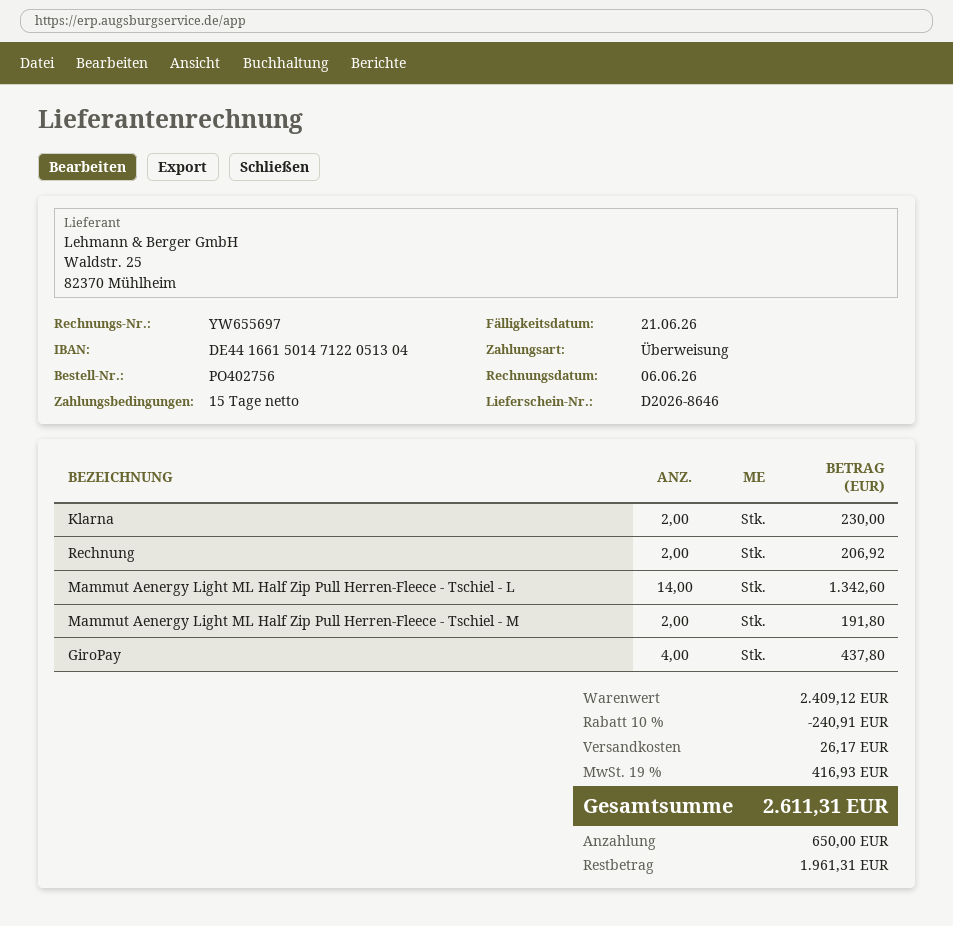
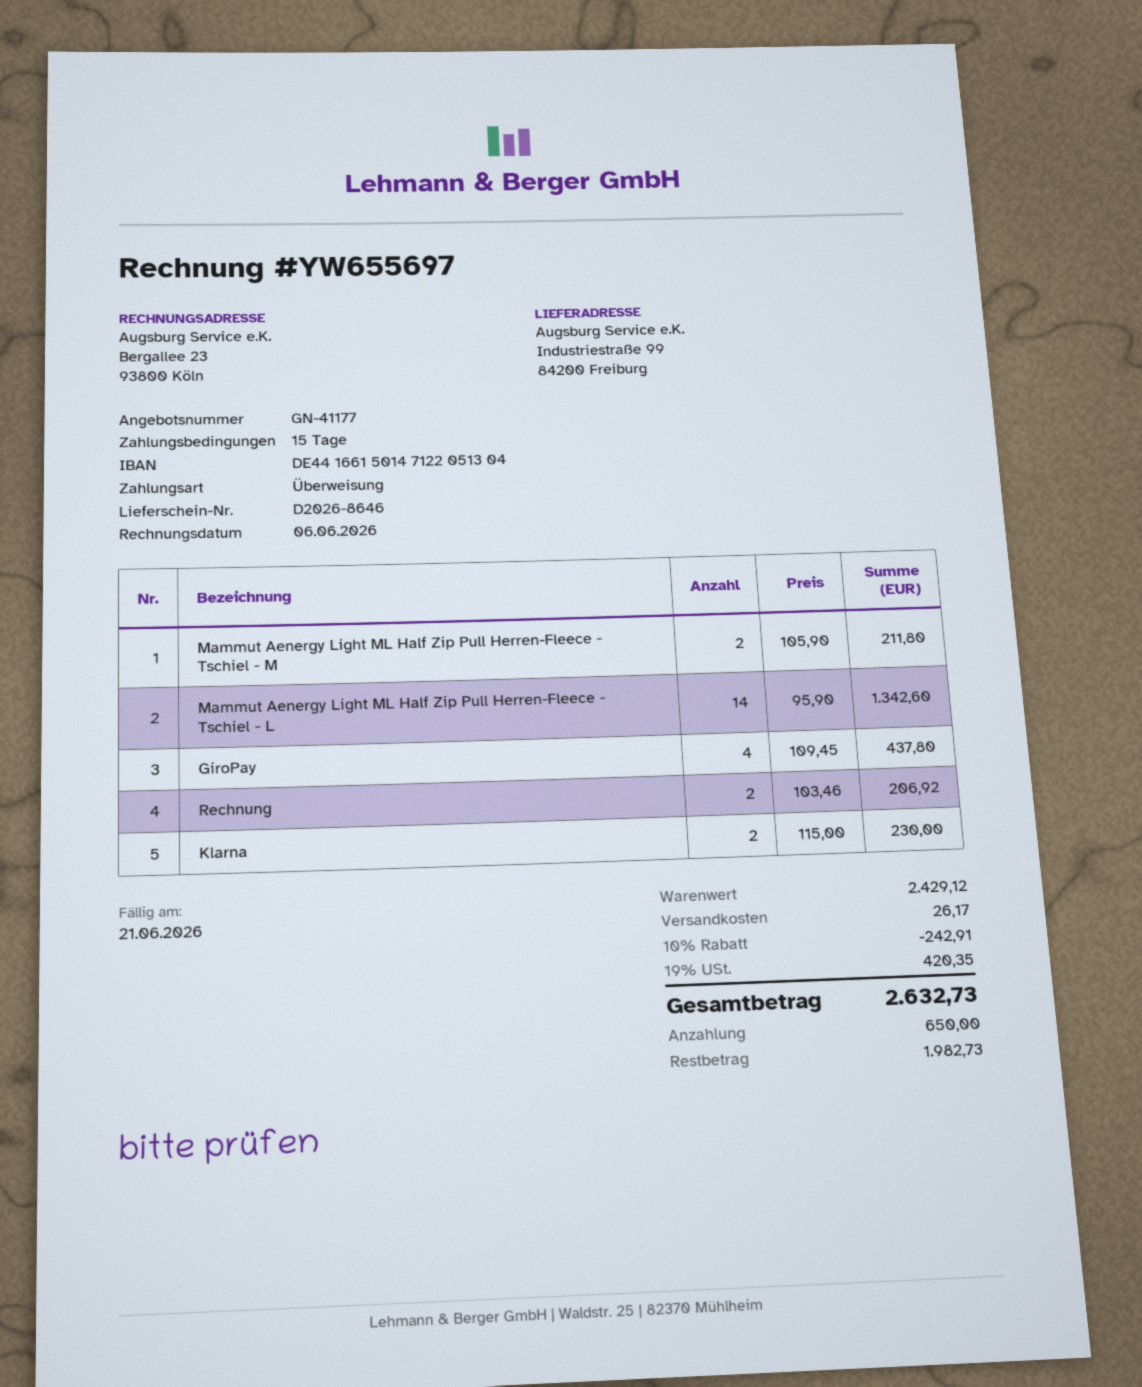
Mammut Aenergy Light ML Half Zip Pull Herren-Fleece - Tschiel - M: 2 for 191.80 -> 2 for 211.80
subtotal: 2409.12 -> 2429.12
discount: 10% = 240.91 -> 10% = 242.91
tax: 19% = 416.93 -> 19% = 420.35
total: 2611.31 -> 2632.73
balance: 1961.31 -> 1982.73

